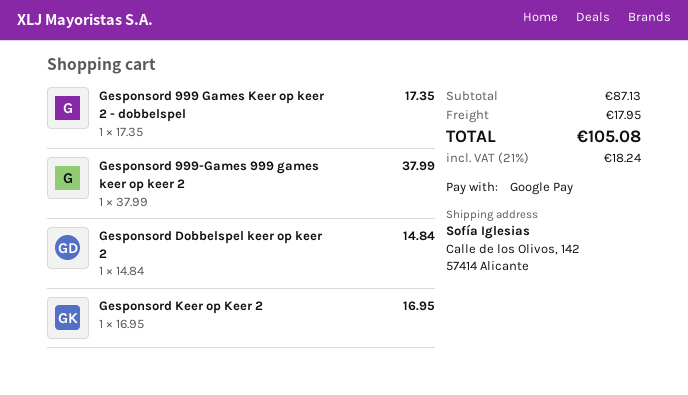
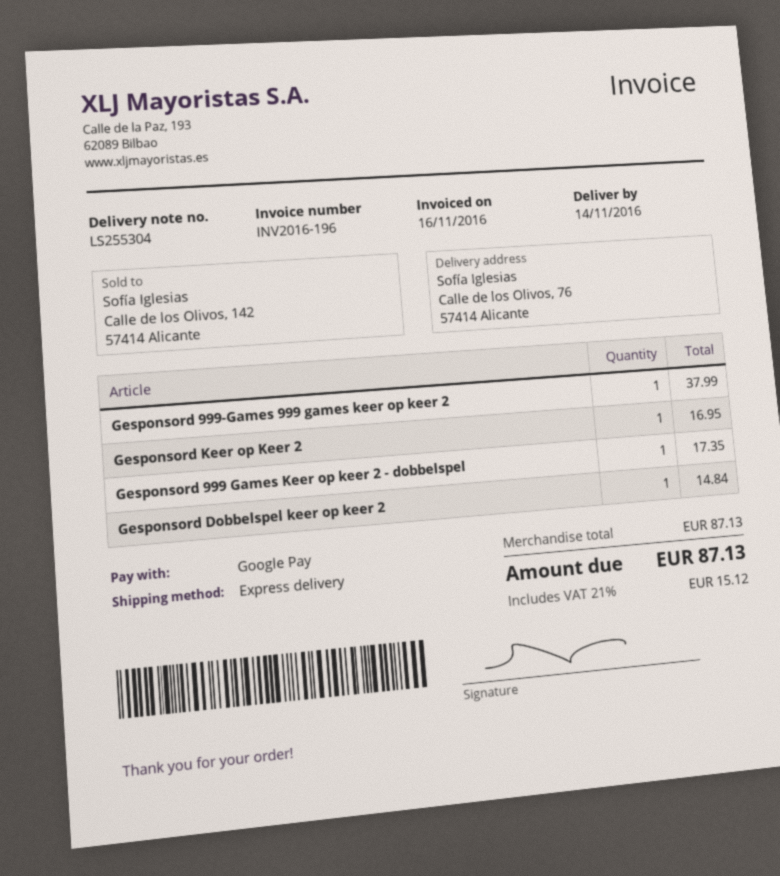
ship to: Calle de los Olivos, 142, 57414 Alicante -> Calle de los Olivos, 76, 57414 Alicante
shipping: 17.95 -> none
tax: 21% = 18.24 -> 21% = 15.12
total: 105.08 -> 87.13

